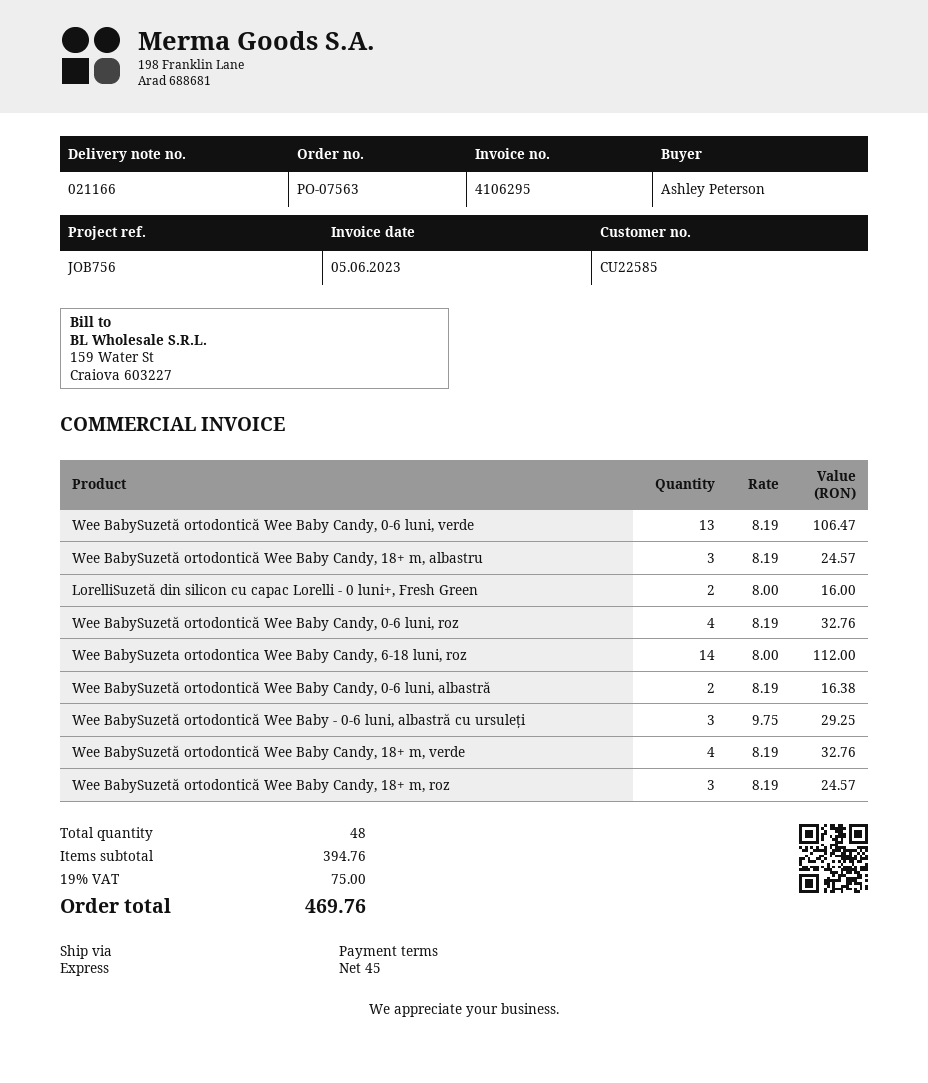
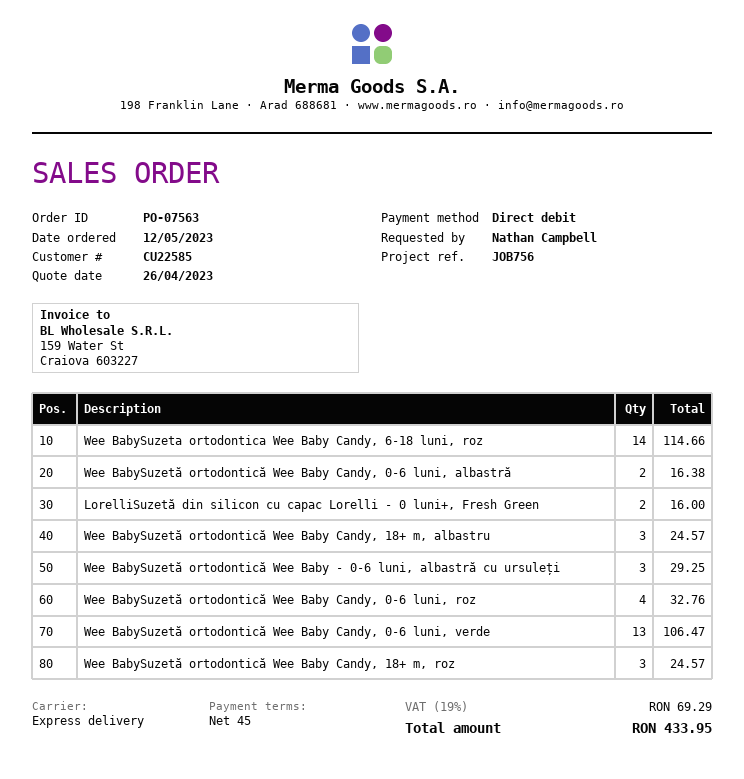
ordered by: Ashley Peterson -> Nathan Campbell
Wee BabySuzeta ortodontica Wee Baby Candy, 6-18 luni, roz: 14 for 112.00 -> 14 for 114.66
Wee BabySuzetă ortodontică Wee Baby Candy, 18+ m, verde: 4 for 32.76 -> none
tax: 19% = 75.00 -> 19% = 69.29
total: 469.76 -> 433.95

